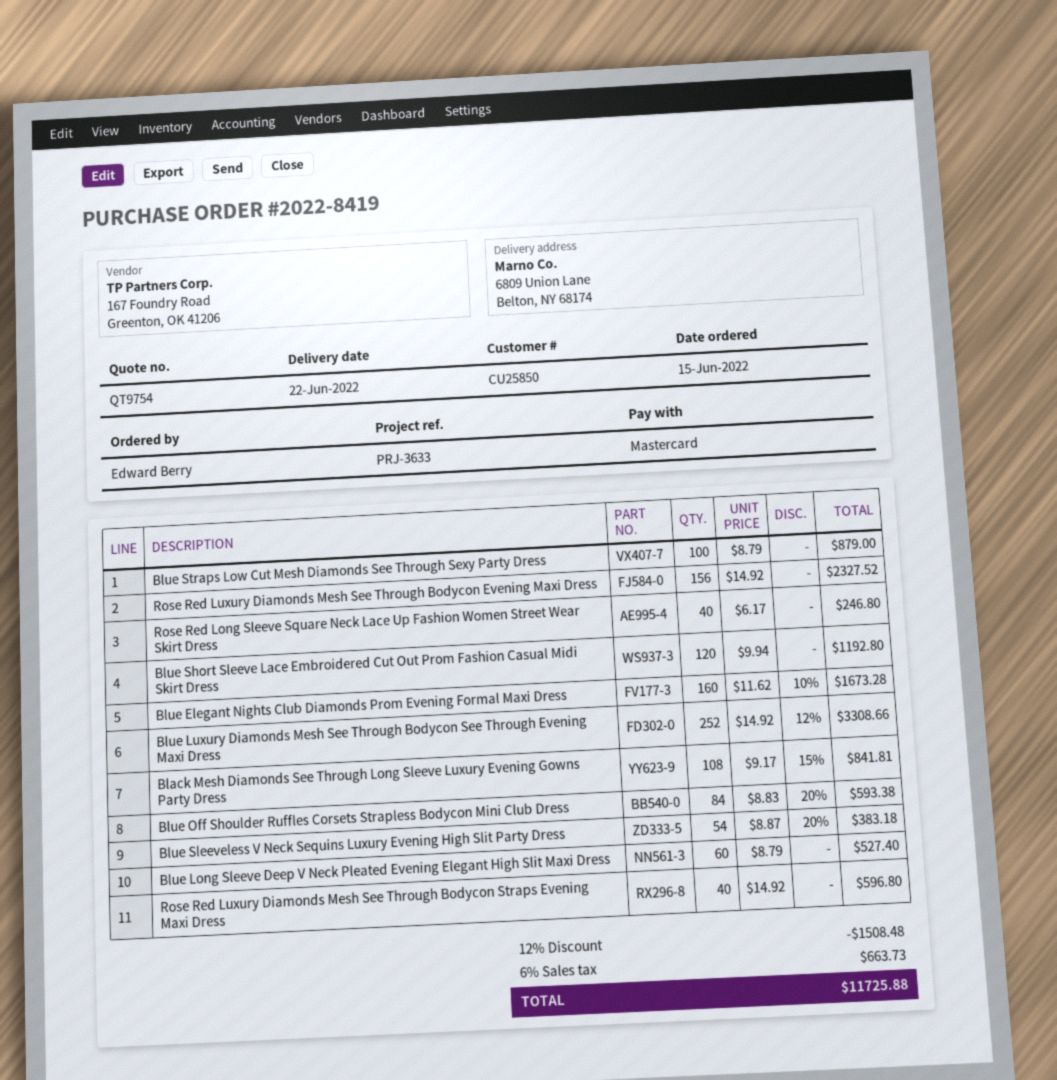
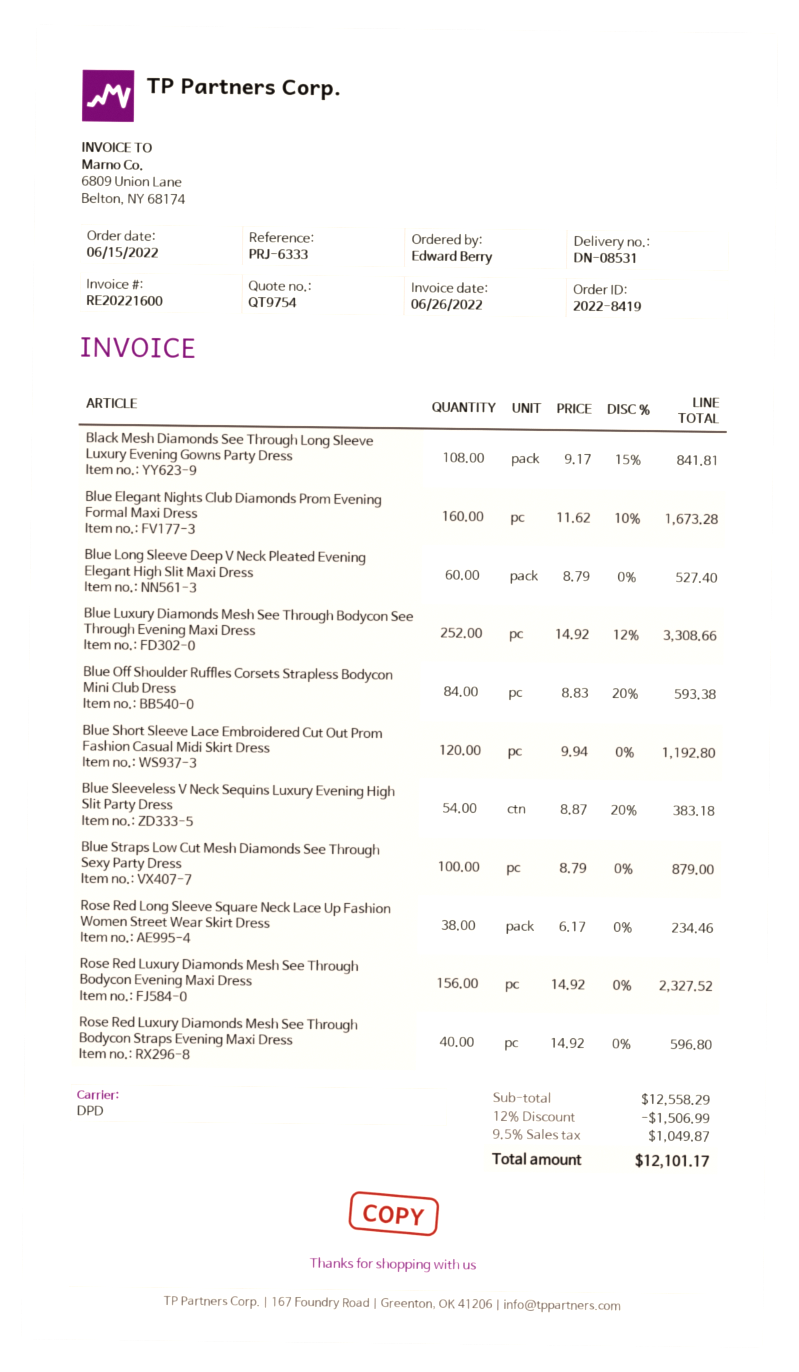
reference: PRJ-3633 -> PRJ-6333
Rose Red Long Sleeve Square Neck Lace Up Fashion Women Street Wear Skirt Dress: 40 x 6.17 = 246.80 -> 38 x 6.17 = 234.46
discount: 12% = 1508.48 -> 12% = 1506.99
tax: 6% = 663.73 -> 9.5% = 1049.87
total: 11725.88 -> 12101.17

